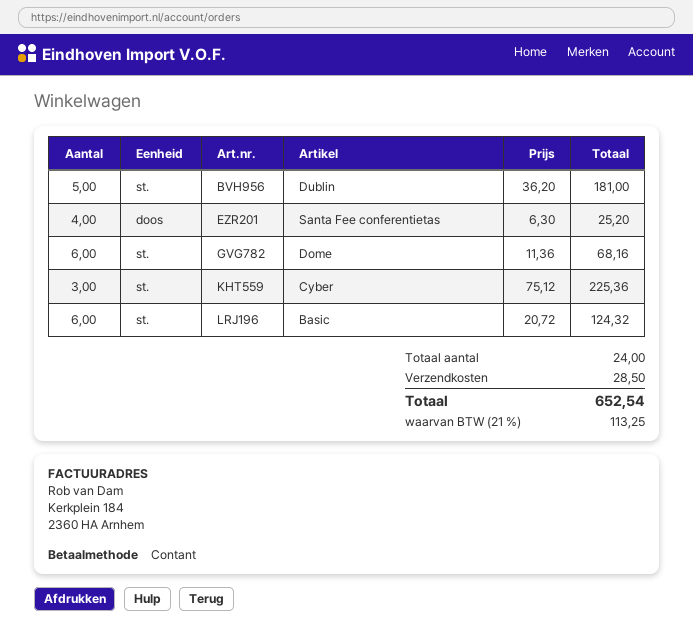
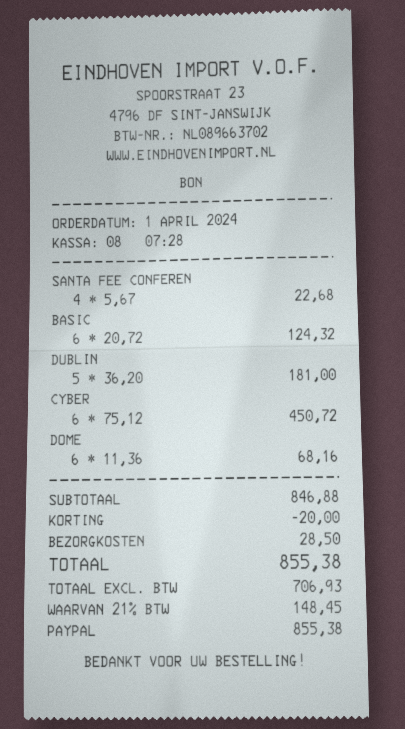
payment method: cash -> PayPal
Santa Fee conferentietas: 4 x 6.30 = 25.20 -> 4 x 5.67 = 22.68
Cyber: 3 x 75.12 = 225.36 -> 6 x 75.12 = 450.72
discount: none -> 20.00
tax: 21% = 113.25 -> 21% = 148.45
total: 652.54 -> 855.38

